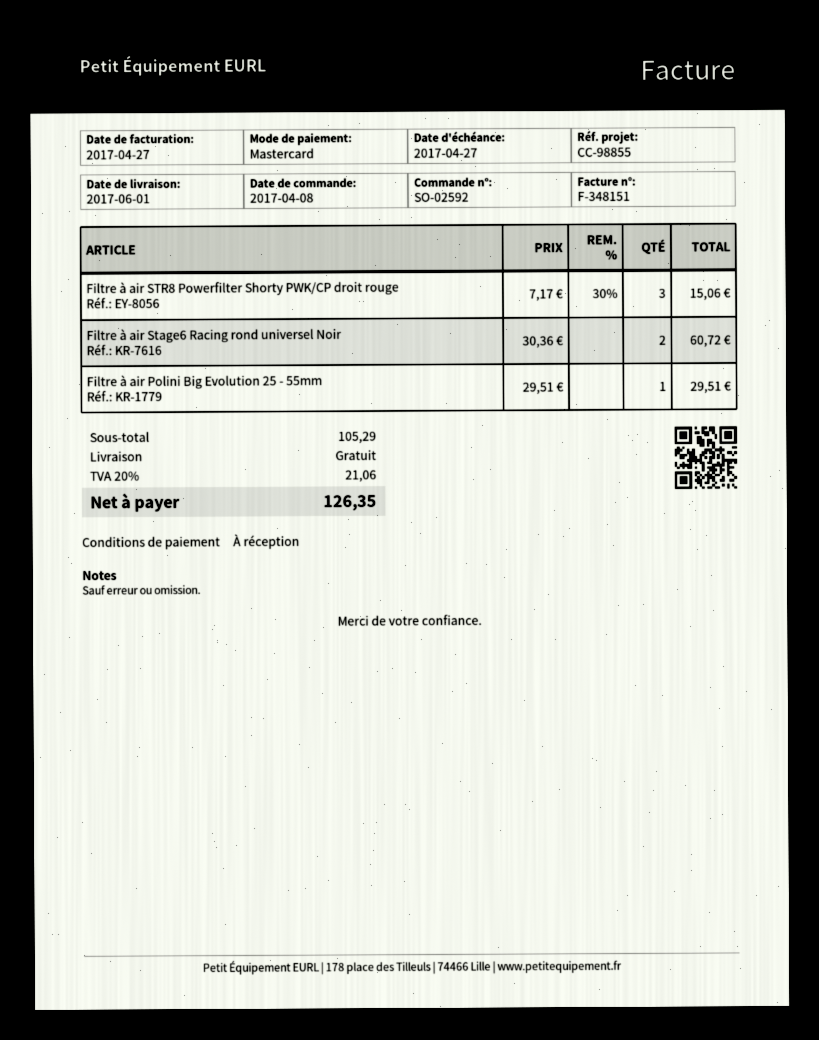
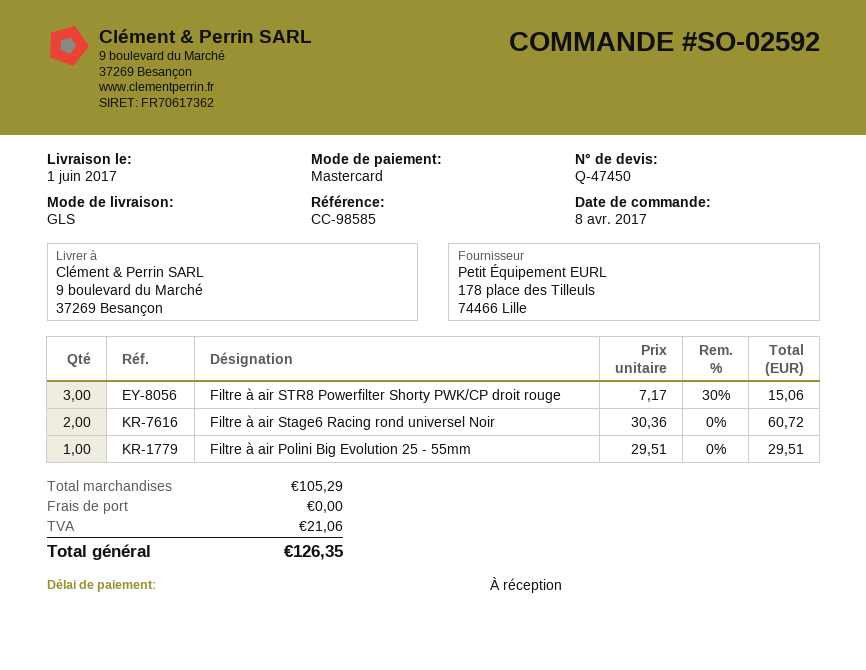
reference: CC-98855 -> CC-98585

